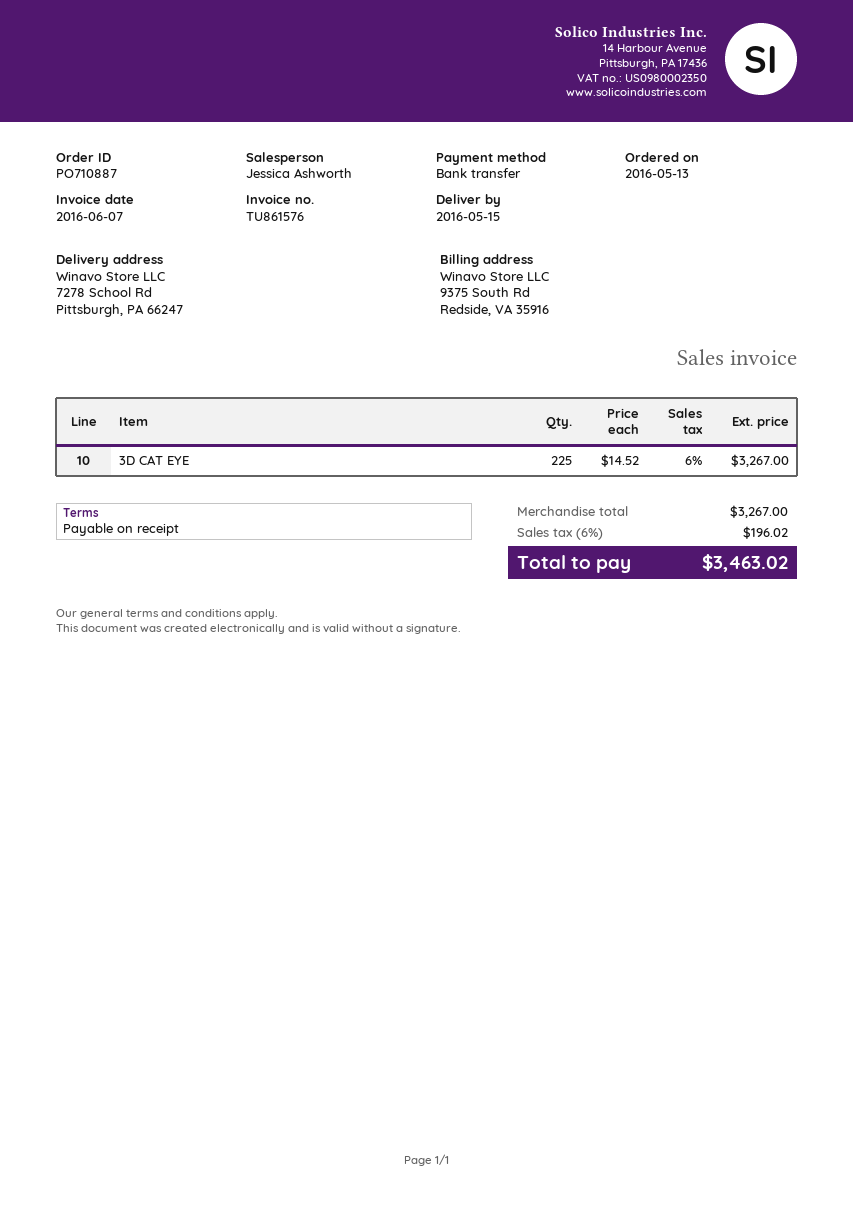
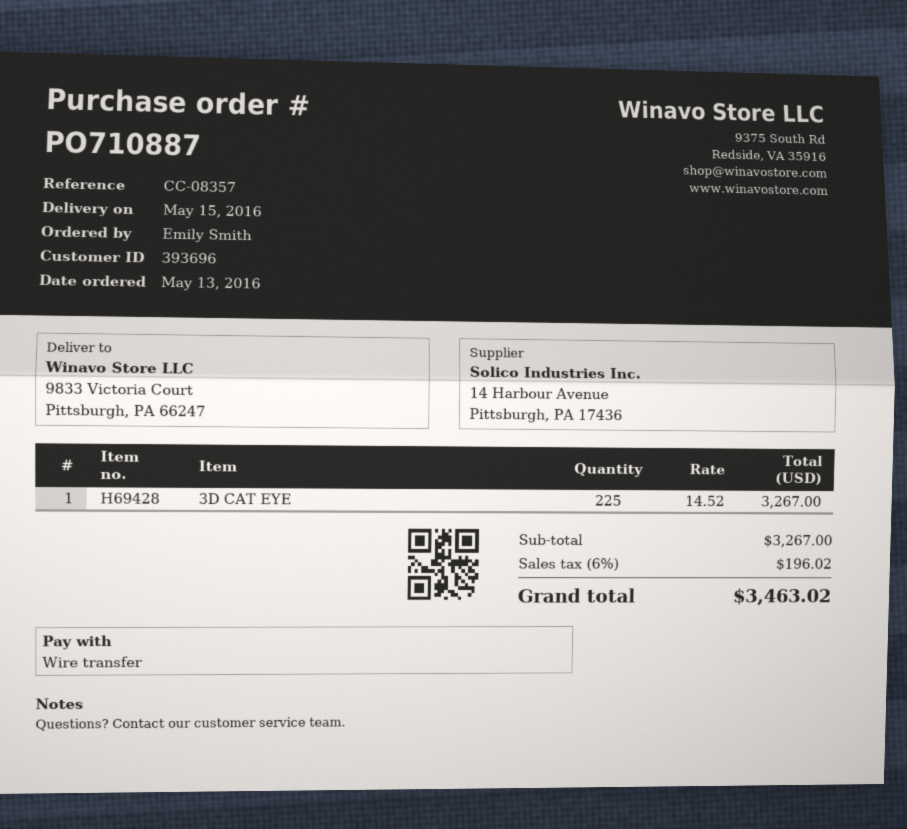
ship to: 7278 School Rd, Pittsburgh, PA 66247 -> 9833 Victoria Court, Pittsburgh, PA 66247

